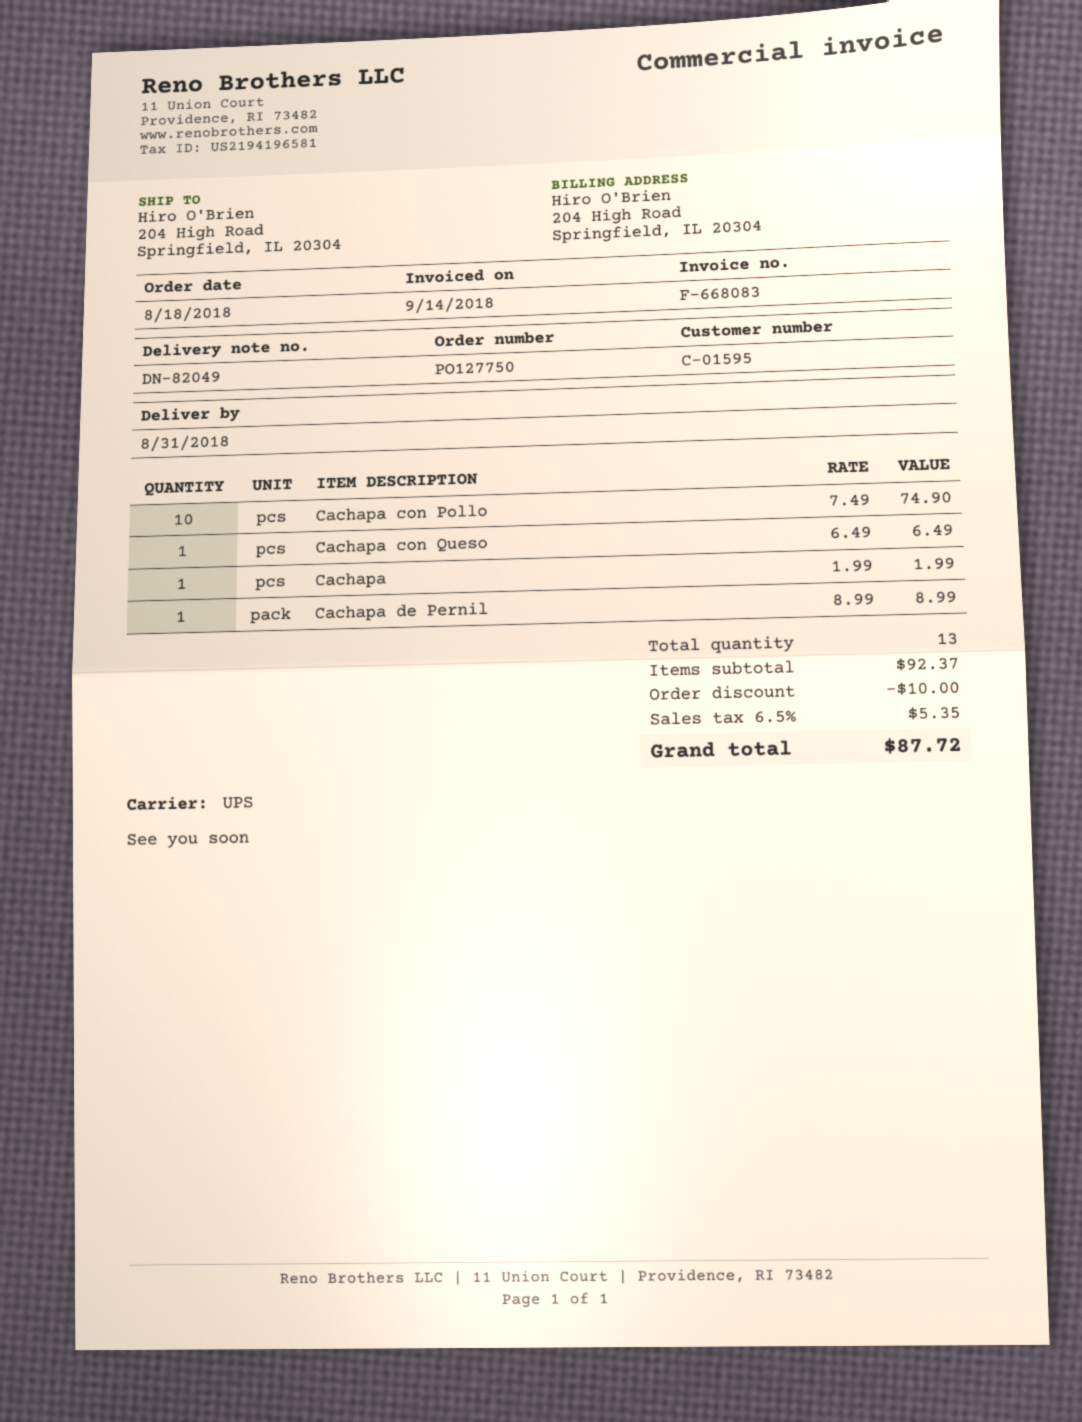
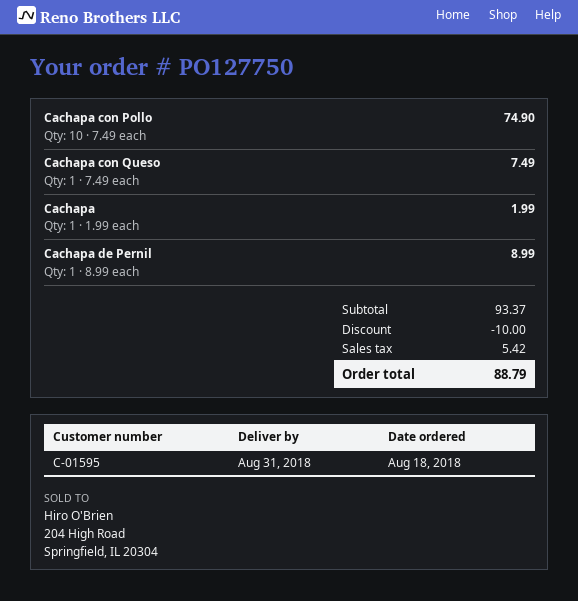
Cachapa con Queso: 1 x 6.49 = 6.49 -> 1 x 7.49 = 7.49
subtotal: 92.37 -> 93.37
tax: 5.35 -> 5.42
total: 87.72 -> 88.79

